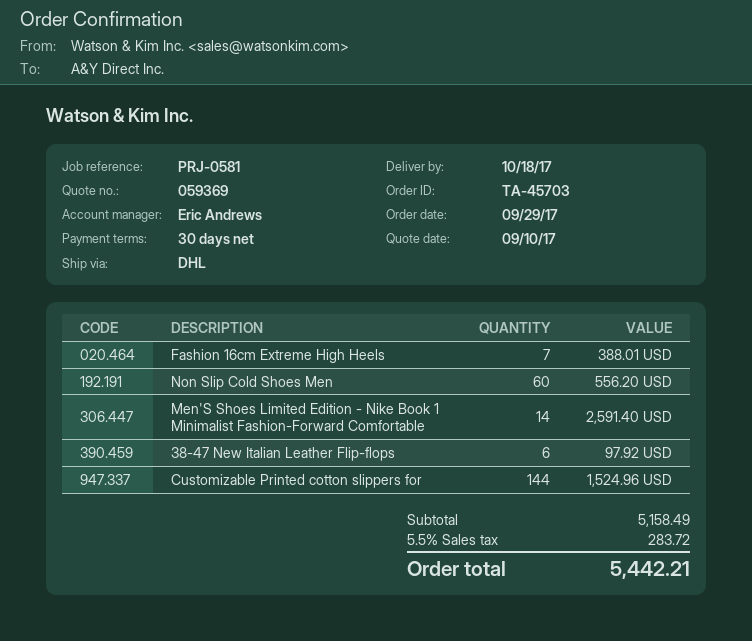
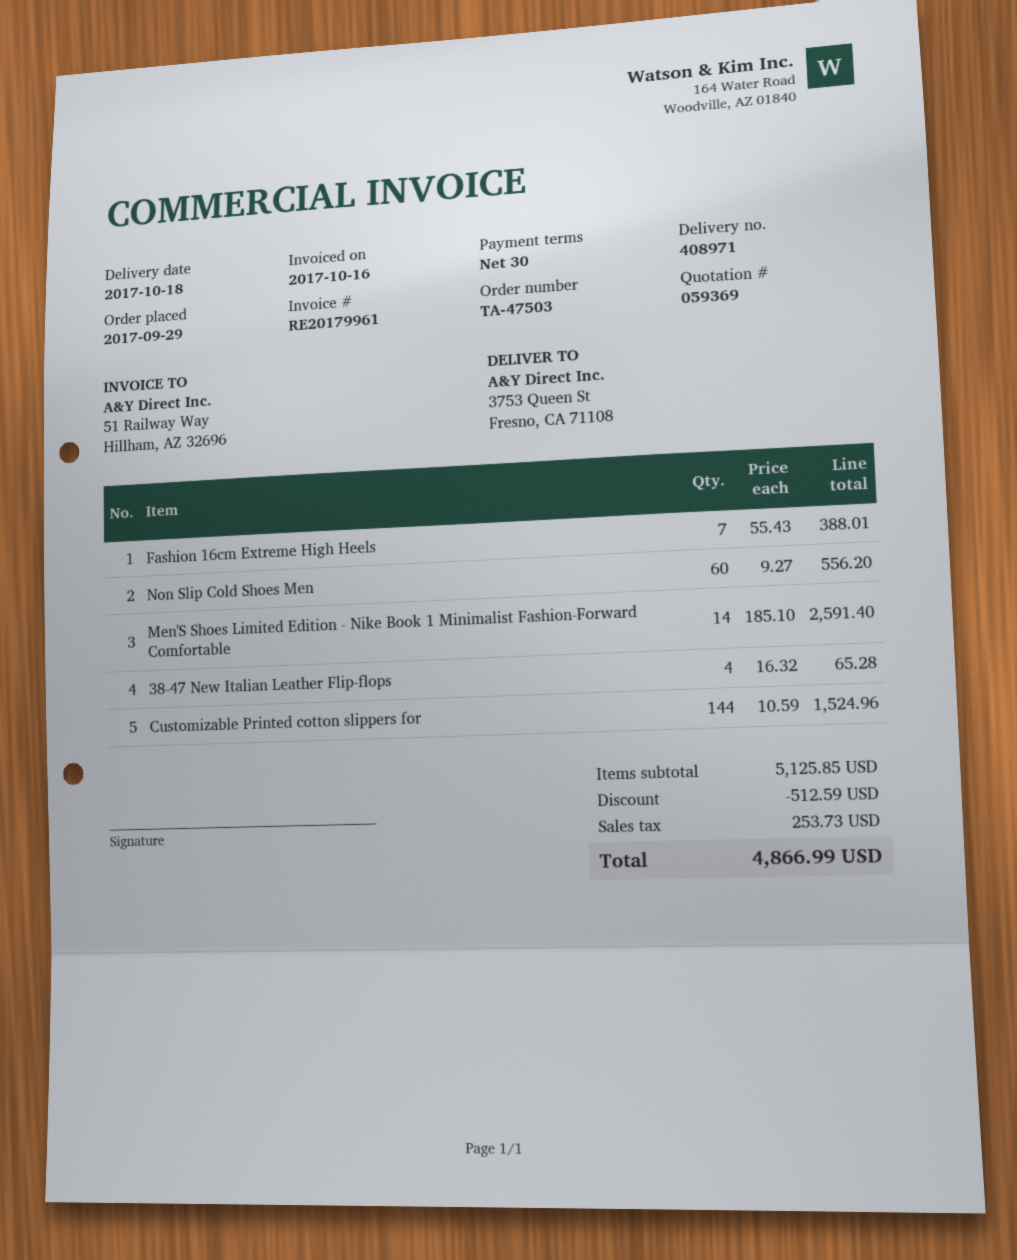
order number: TA-45703 -> TA-47503
38-47 New Italian Leather Flip-flops: 6 for 97.92 -> 4 for 65.28
subtotal: 5158.49 -> 5125.85
discount: none -> 512.59
tax: 283.72 -> 253.73
total: 5442.21 -> 4866.99

